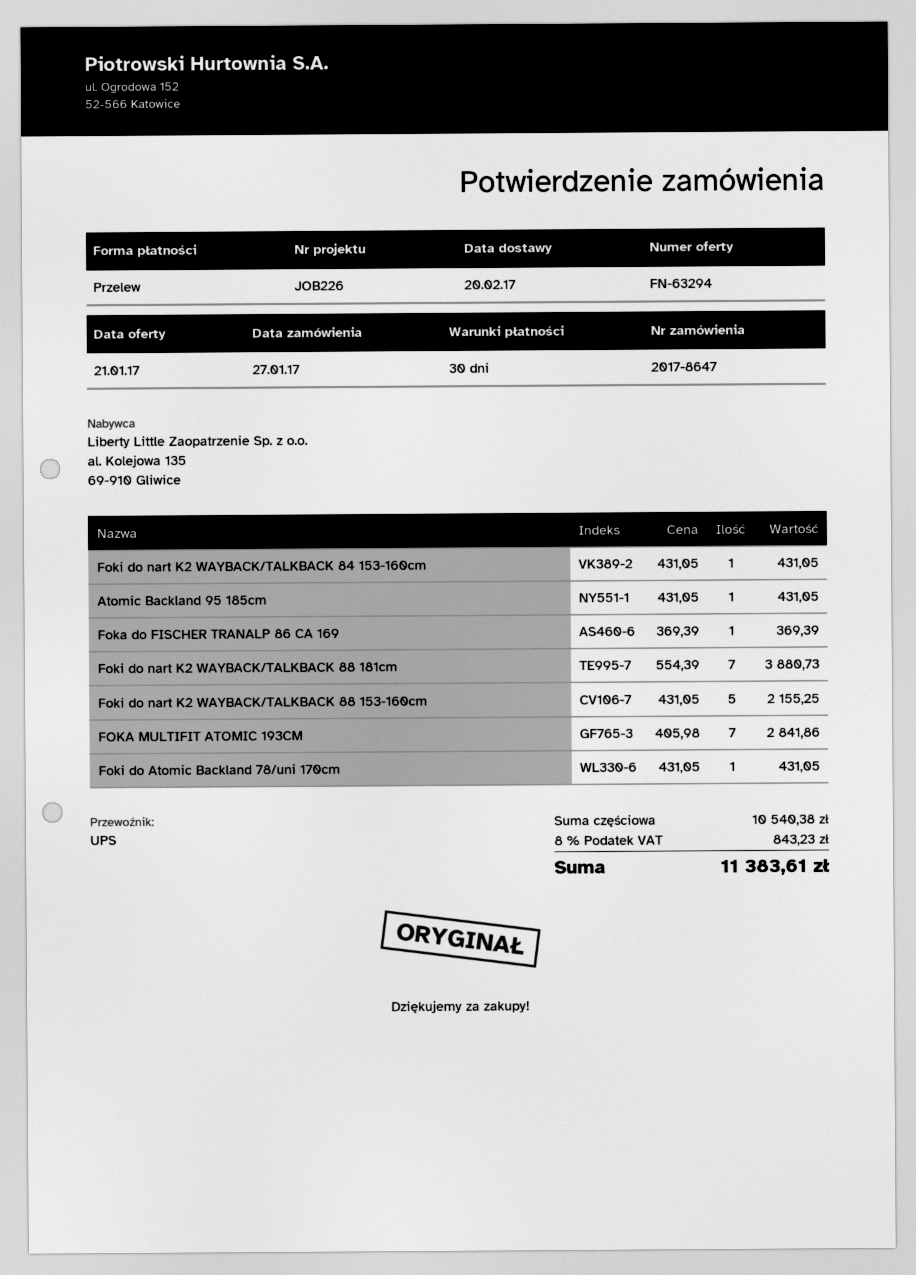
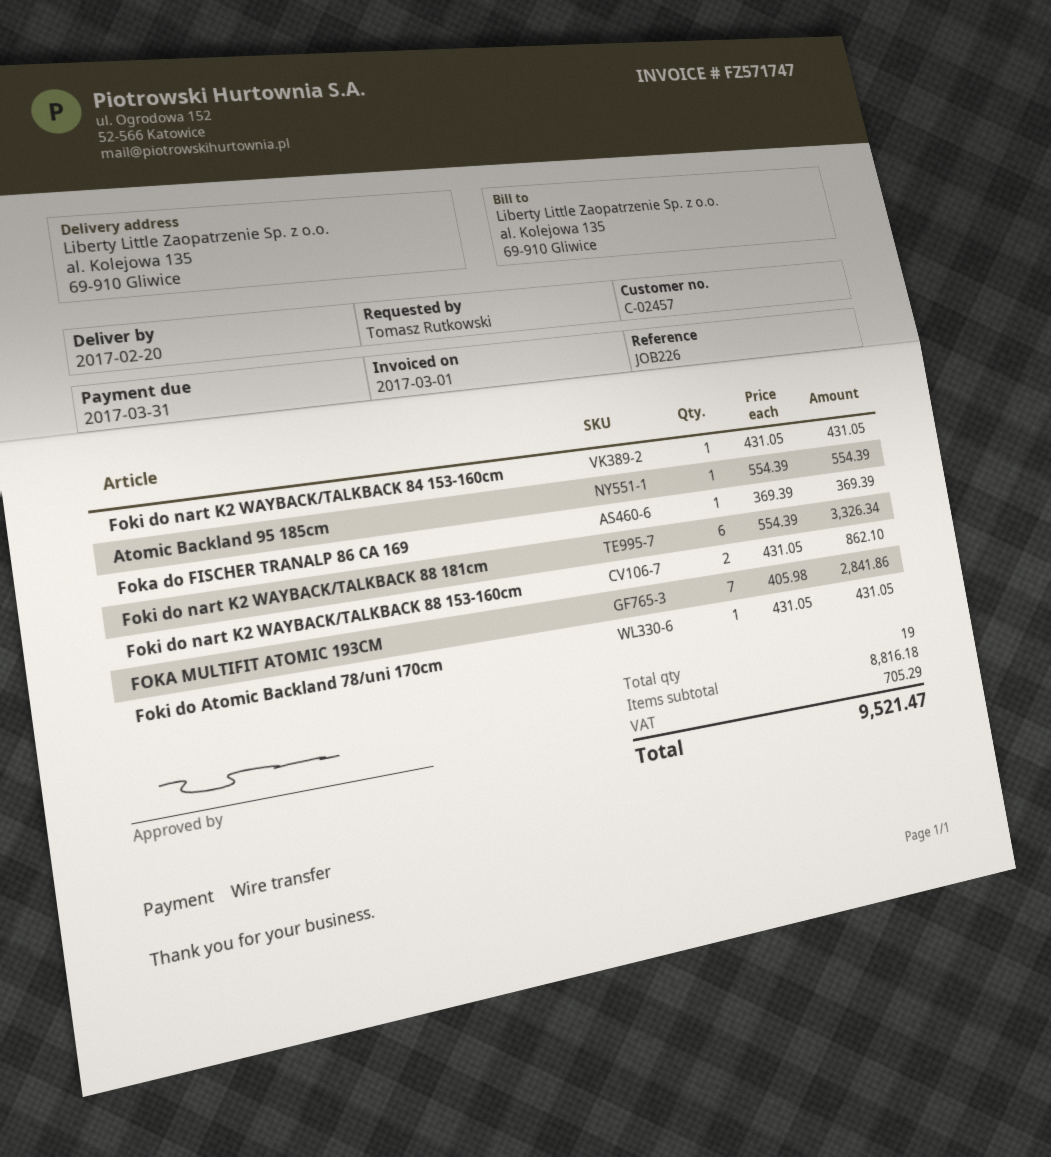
Atomic Backland 95 185cm: 1 x 431.05 = 431.05 -> 1 x 554.39 = 554.39
Foki do nart K2 WAYBACK/TALKBACK 88 181cm: 7 x 554.39 = 3880.73 -> 6 x 554.39 = 3326.34
Foki do nart K2 WAYBACK/TALKBACK 88 153-160cm: 5 x 431.05 = 2155.25 -> 2 x 431.05 = 862.10
subtotal: 10540.38 -> 8816.18
tax: 843.23 -> 705.29
total: 11383.61 -> 9521.47

